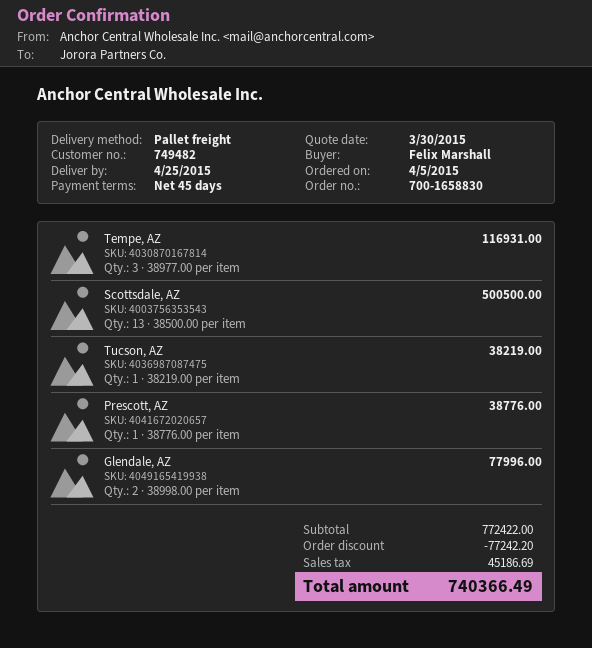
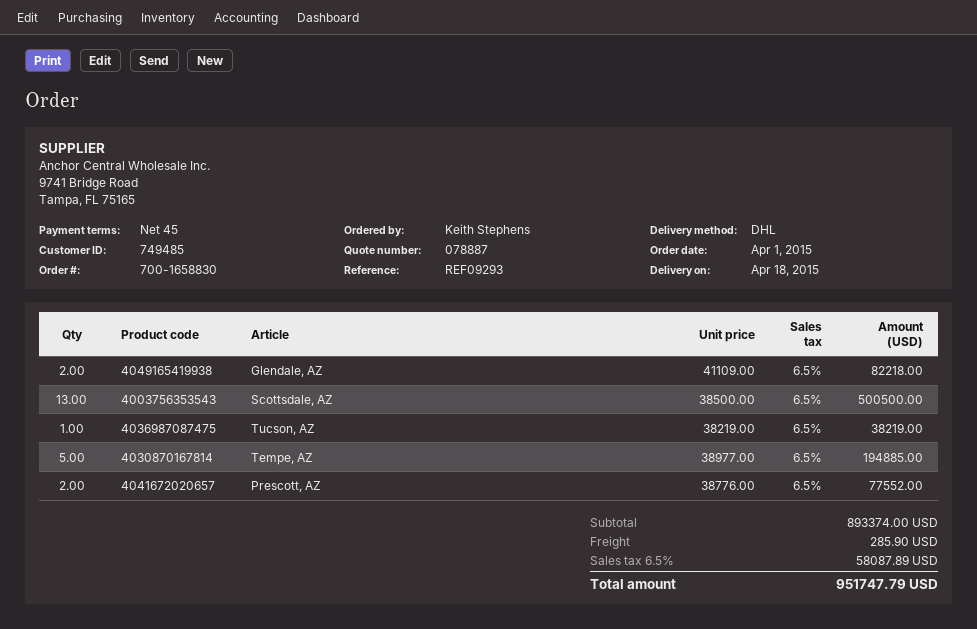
order date: 2015-04-05 -> 2015-04-01
delivery date: 2015-04-25 -> 2015-04-18
customer number: 749482 -> 749485
ordered by: Felix Marshall -> Keith Stephens
shipping method: pallet freight -> DHL
Tempe, AZ: 3 x 38977.00 = 116931.00 -> 5 x 38977.00 = 194885.00
Prescott, AZ: 1 x 38776.00 = 38776.00 -> 2 x 38776.00 = 77552.00
Glendale, AZ: 2 x 38998.00 = 77996.00 -> 2 x 41109.00 = 82218.00
subtotal: 772422.00 -> 893374.00
discount: 77242.20 -> none
shipping: none -> 285.90
tax: 45186.69 -> 58087.89
total: 740366.49 -> 951747.79

